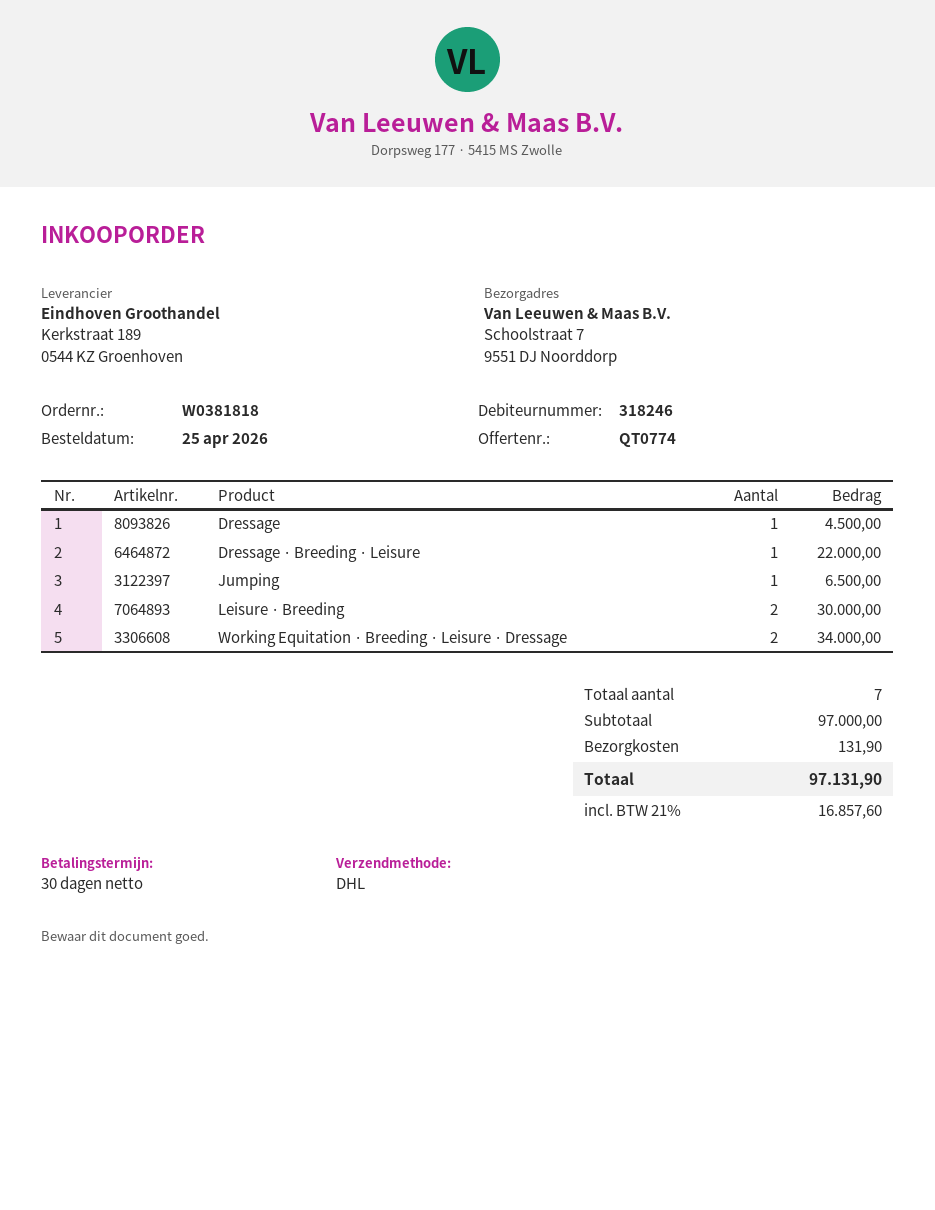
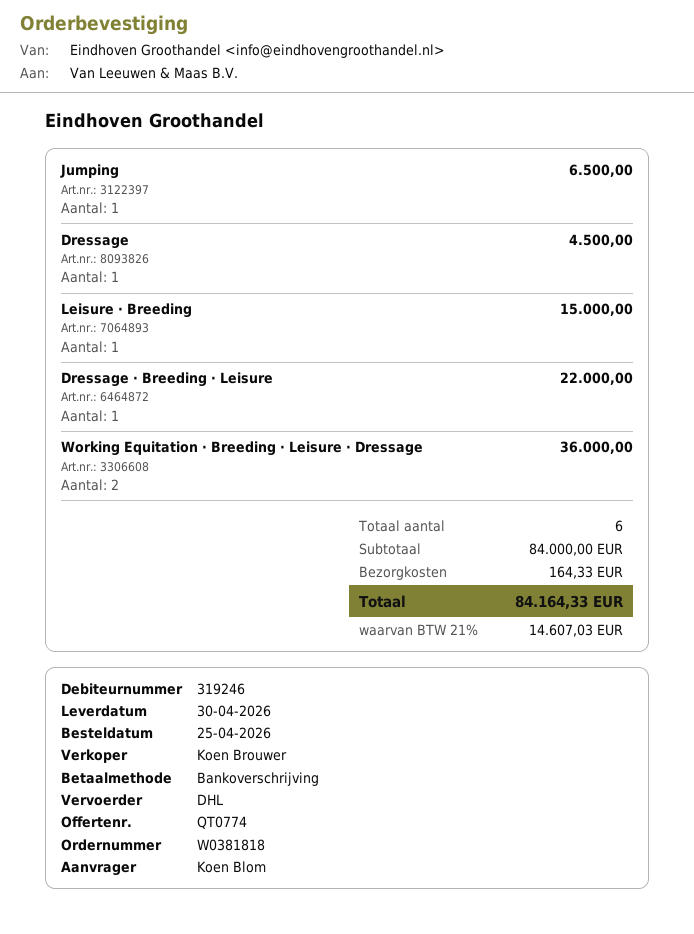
customer number: 318246 -> 319246
Leisure · Breeding: 2 for 30000.00 -> 1 for 15000.00
Working Equitation · Breeding · Leisure · Dressage: 2 for 34000.00 -> 2 for 36000.00
total quantity: 7 -> 6
subtotal: 97000.00 -> 84000.00
shipping: 131.90 -> 164.33
tax: 21% = 16857.60 -> 21% = 14607.03
total: 97131.90 -> 84164.33

